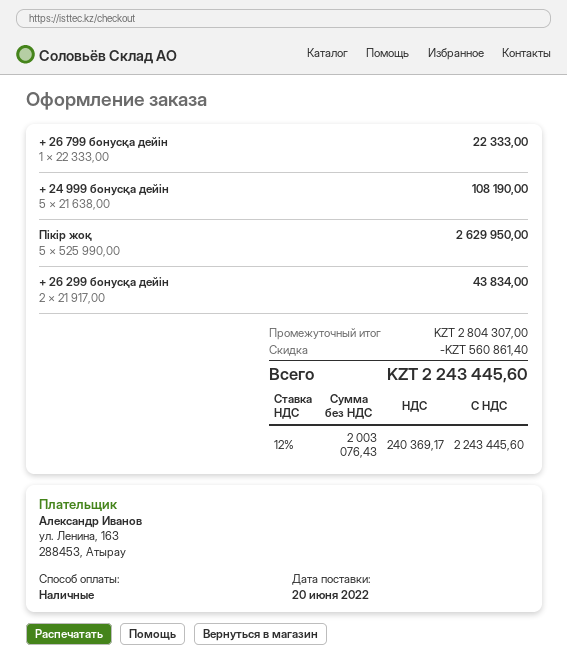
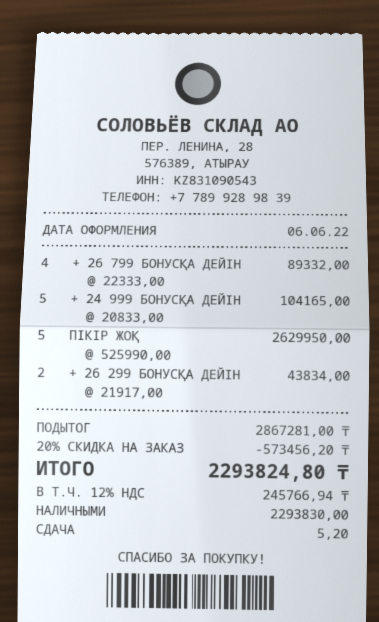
+ 26 799 бонусқа дейін: 1 x 22333.00 = 22333.00 -> 4 x 22333.00 = 89332.00
+ 24 999 бонусқа дейін: 5 x 21638.00 = 108190.00 -> 5 x 20833.00 = 104165.00
subtotal: 2804307.00 -> 2867281.00
discount: 560861.40 -> 573456.20
tax: 12% = 240369.17 -> 12% = 245766.94
total: 2243445.60 -> 2293824.80

